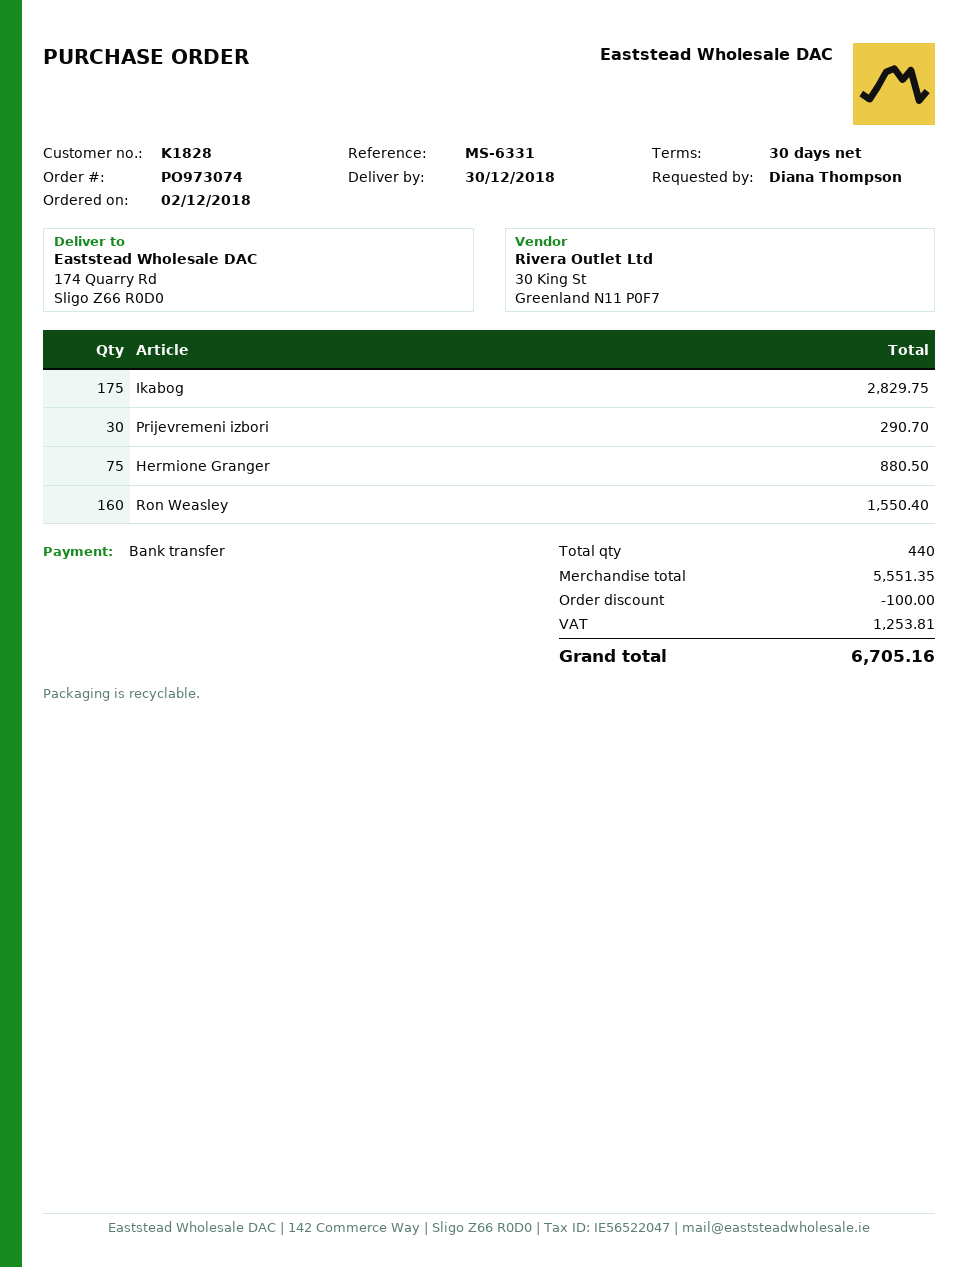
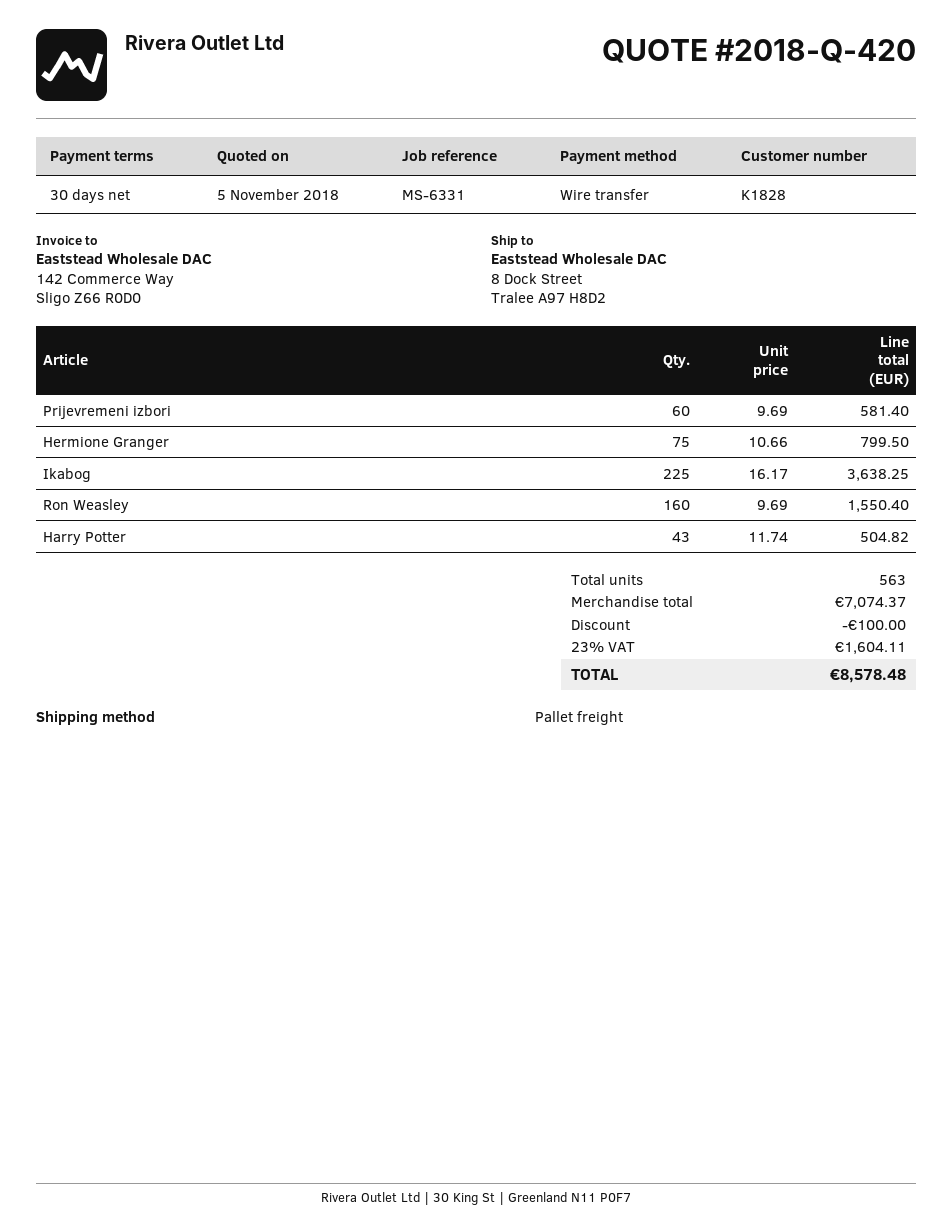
ship to: 174 Quarry Rd, Sligo Z66 R0D0 -> 8 Dock Street, Tralee A97 H8D2
Ikabog: 175 for 2829.75 -> 225 for 3638.25
Prijevremeni izbori: 30 for 290.70 -> 60 for 581.40
Hermione Granger: 75 for 880.50 -> 75 for 799.50
Harry Potter: none -> 43 for 504.82
total quantity: 440 -> 563
subtotal: 5551.35 -> 7074.37
tax: 1253.81 -> 1604.11
total: 6705.16 -> 8578.48

